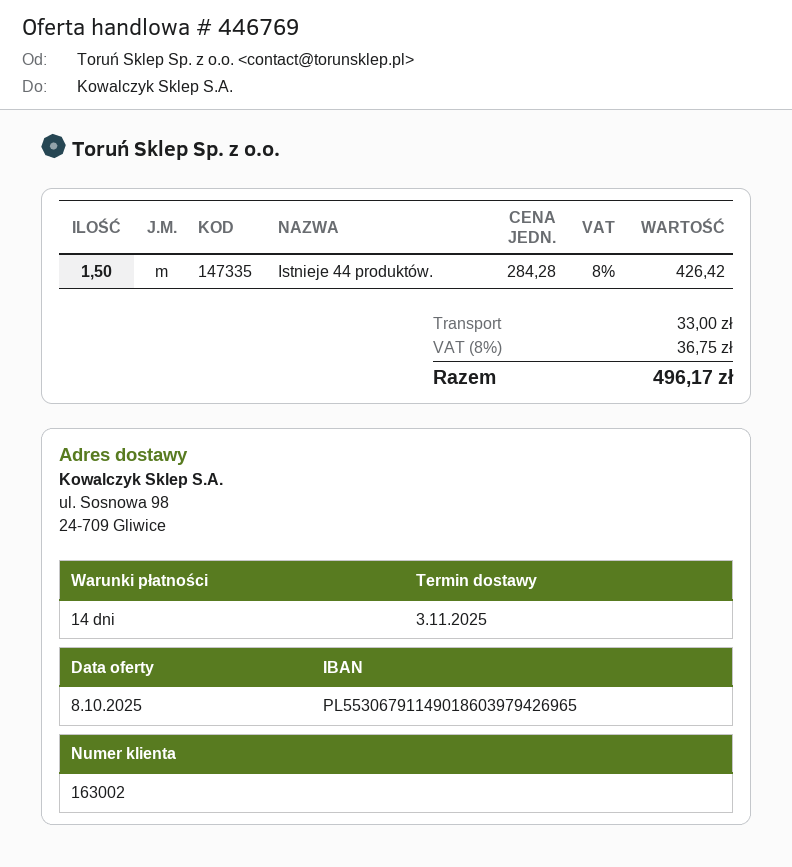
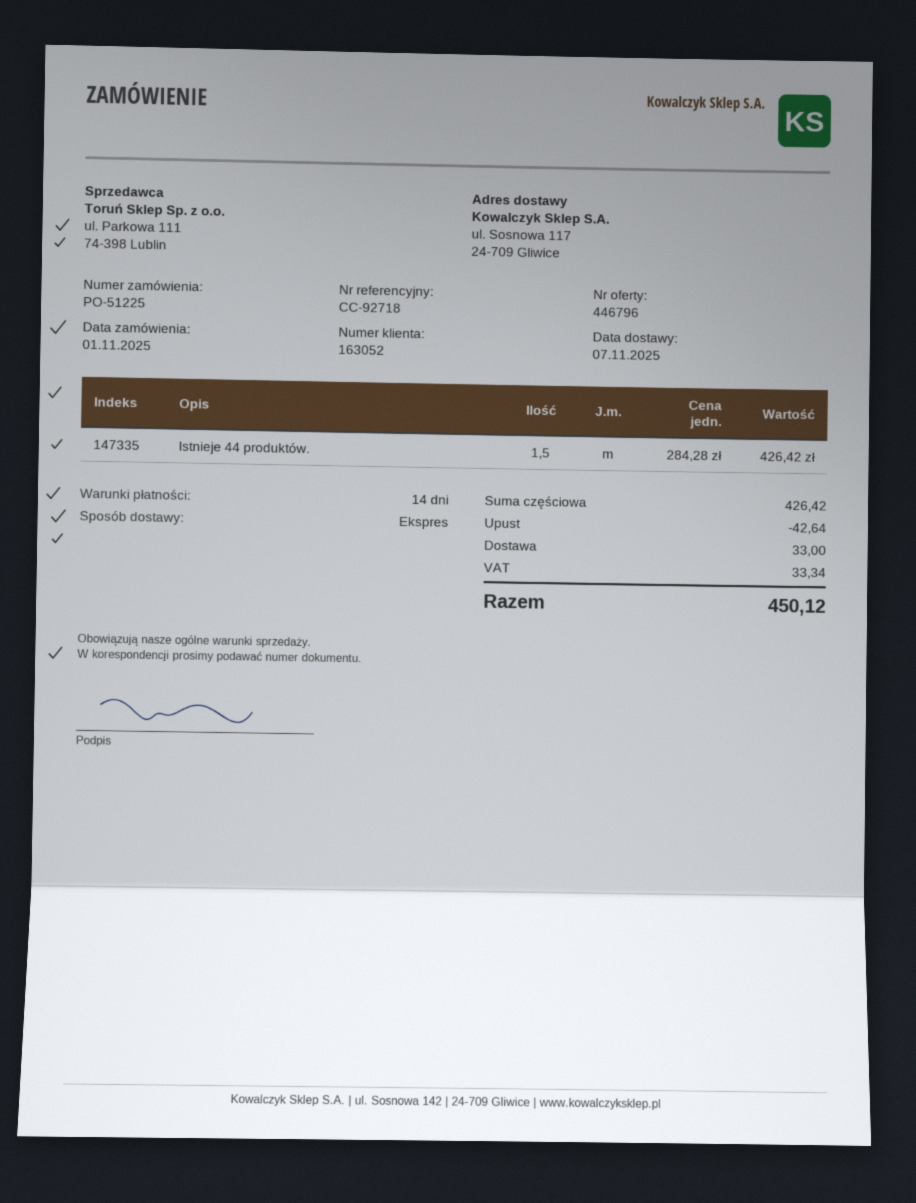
quote number: 446769 -> 446796
delivery date: 2025-11-03 -> 2025-11-07
customer number: 163002 -> 163052
ship to: ul. Sosnowa 98, 24-709 Gliwice -> ul. Sosnowa 117, 24-709 Gliwice
discount: none -> 42.64
tax: 36.75 -> 33.34
total: 496.17 -> 450.12

